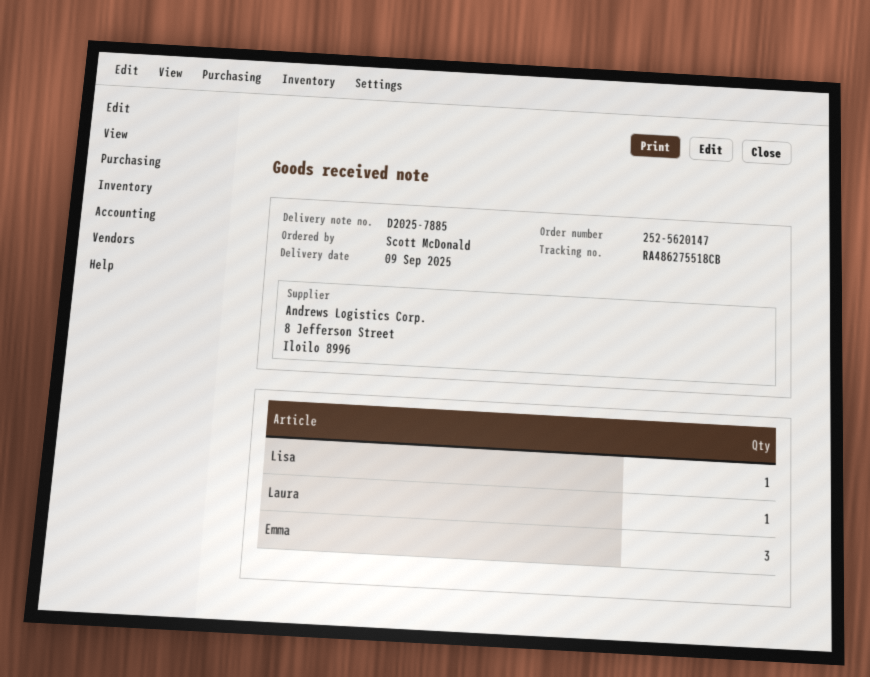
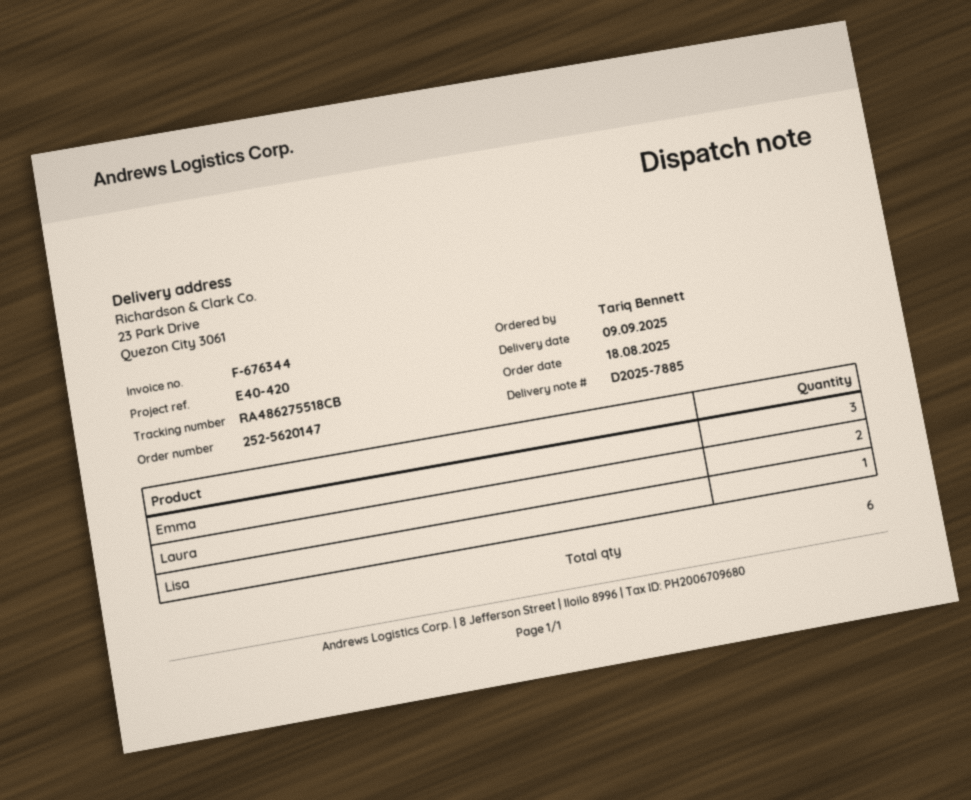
ordered by: Scott McDonald -> Tariq Bennett
Laura: 1 -> 2

